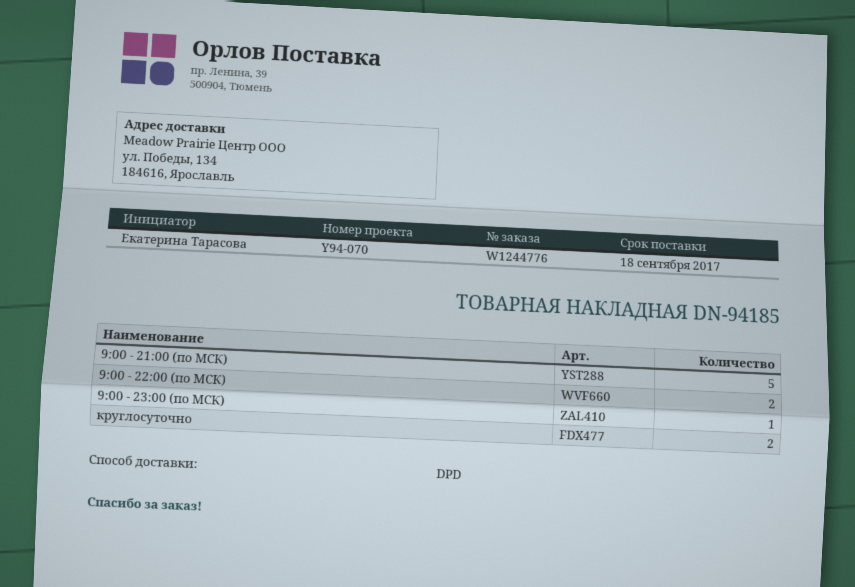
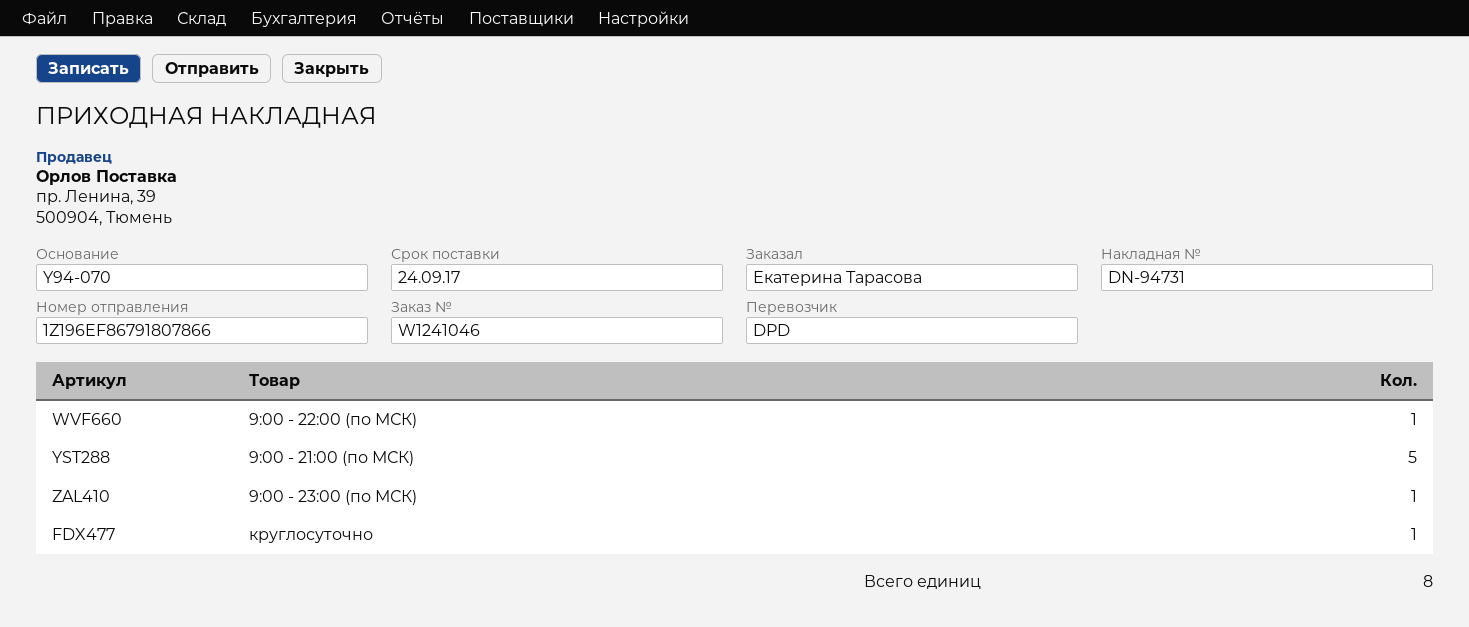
order number: W1244776 -> W1241046
delivery note number: DN-94185 -> DN-94731
delivery date: 2017-09-18 -> 2017-09-24
9:00 - 22:00 (по МСК): 2 -> 1
круглосуточно: 2 -> 1

